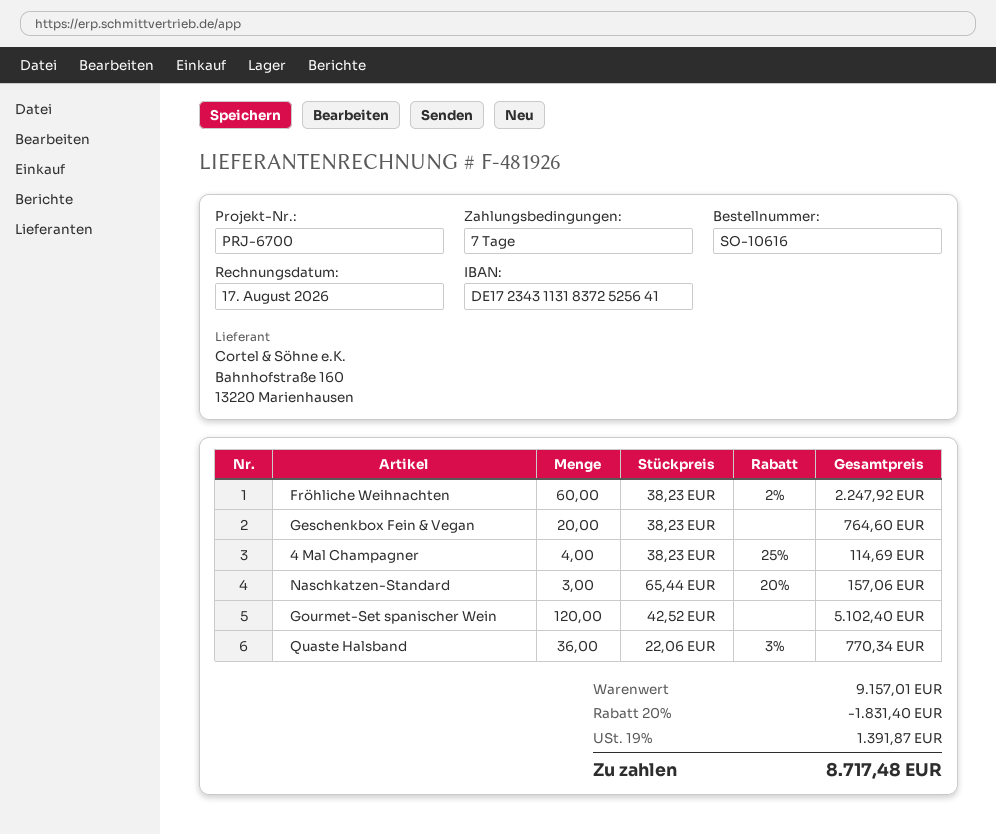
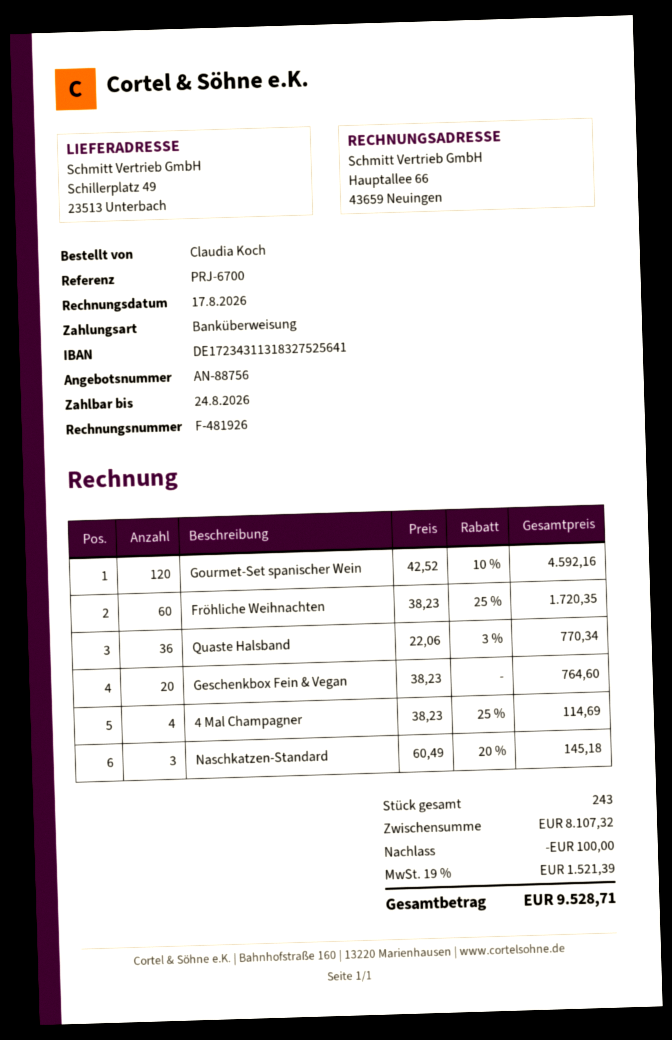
bank account: DE17234311318372525641 -> DE17234311318327525641
Fröhliche Weihnachten: 60 x 38.23 - 2% = 2247.92 -> 60 x 38.23 - 25% = 1720.35
Naschkatzen-Standard: 3 x 65.44 - 20% = 157.06 -> 3 x 60.49 - 20% = 145.18
Gourmet-Set spanischer Wein: 120 x 42.52 = 5102.40 -> 120 x 42.52 - 10% = 4592.16
subtotal: 9157.01 -> 8107.32
discount: 1831.40 -> 100.00
tax: 19% = 1391.87 -> 19% = 1521.39
total: 8717.48 -> 9528.71

